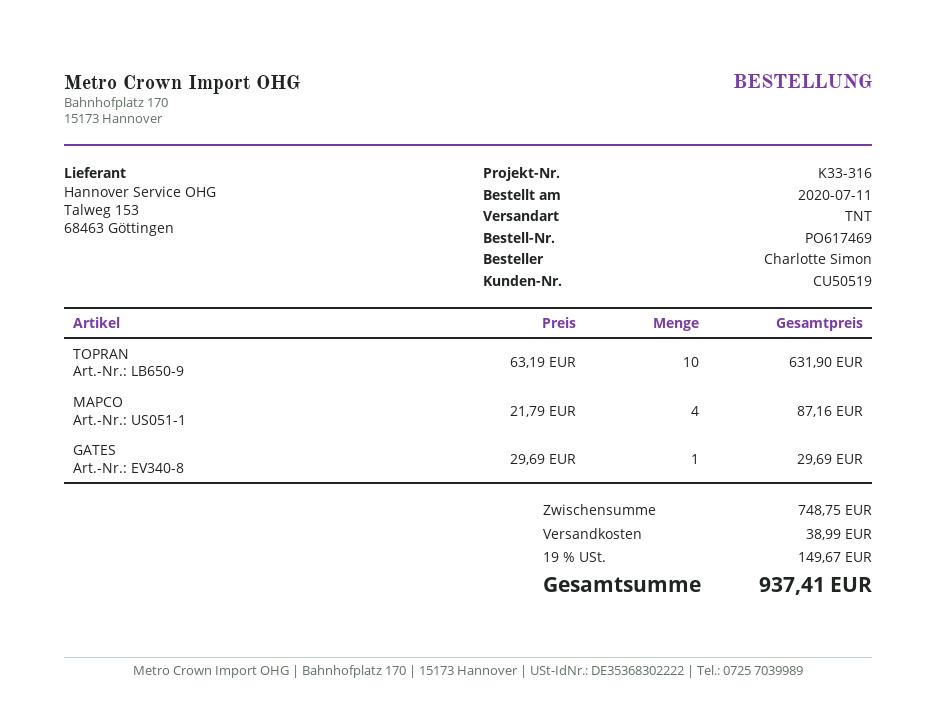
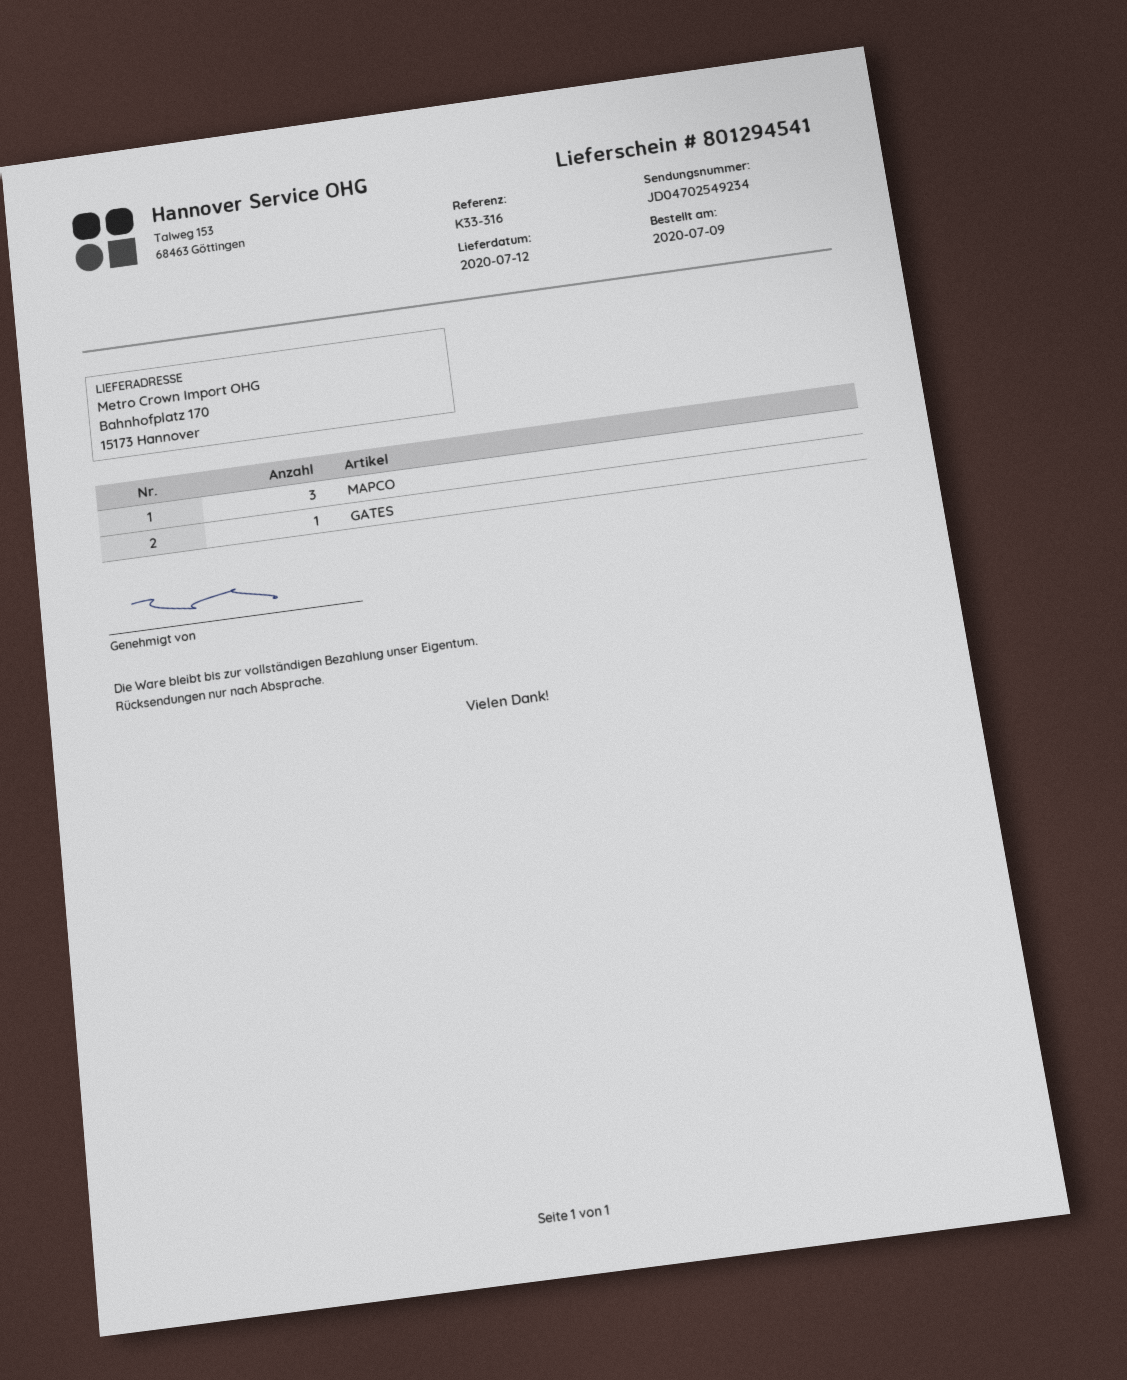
order date: 2020-07-11 -> 2020-07-09
TOPRAN: 10 -> none
MAPCO: 4 -> 3

